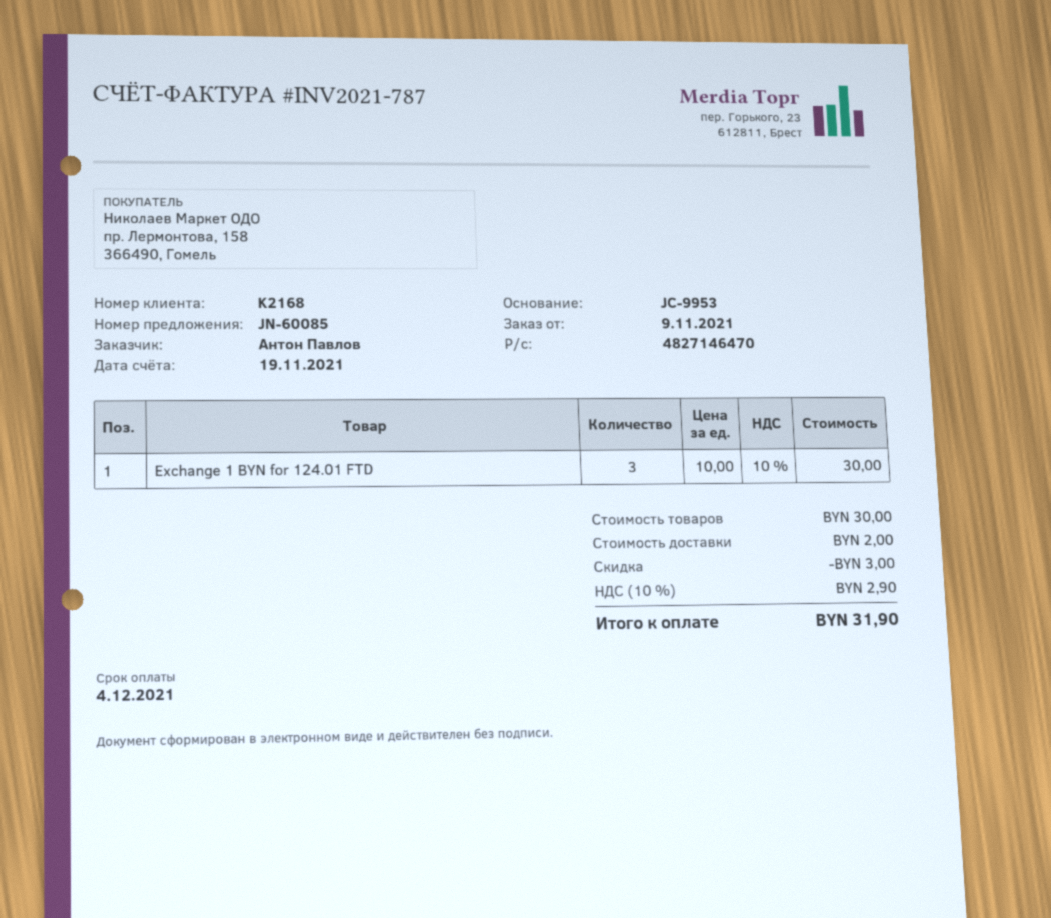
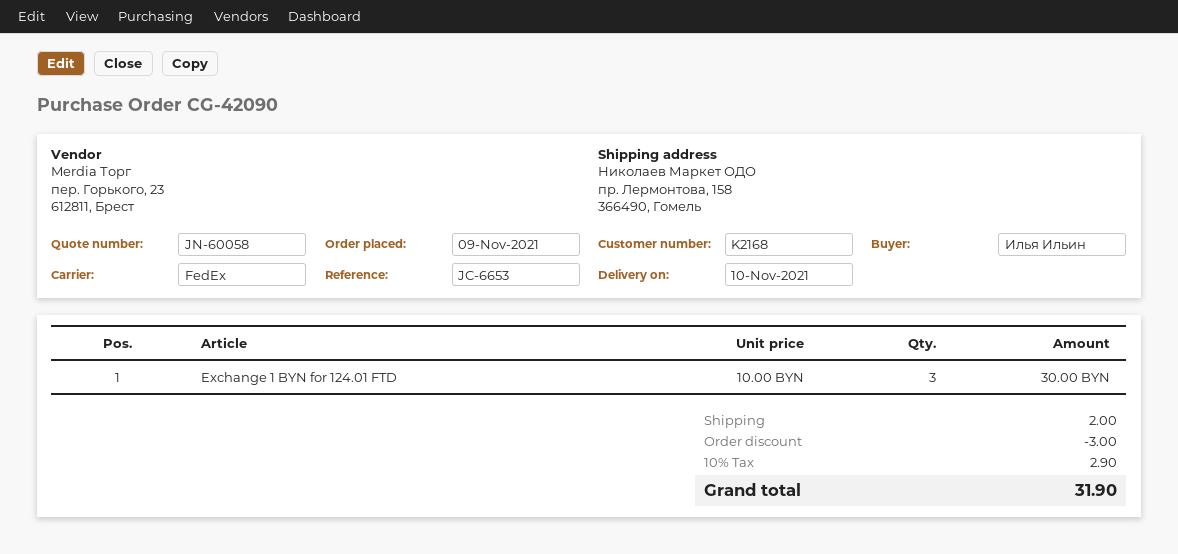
quote number: JN-60085 -> JN-60058
reference: JC-9953 -> JC-6653
ordered by: Антон Павлов -> Илья Ильин

